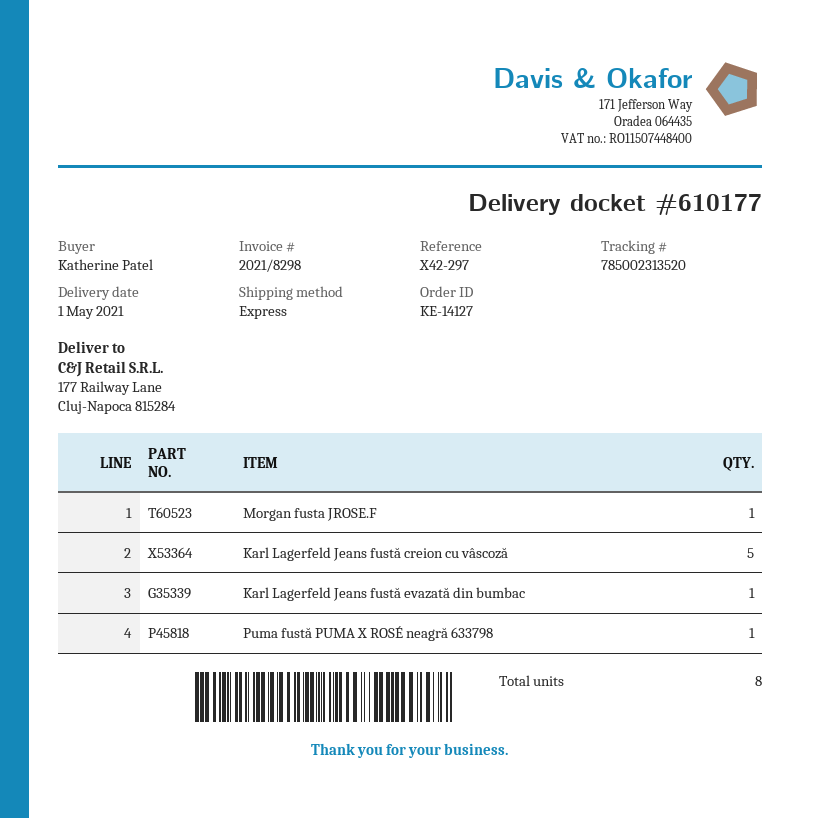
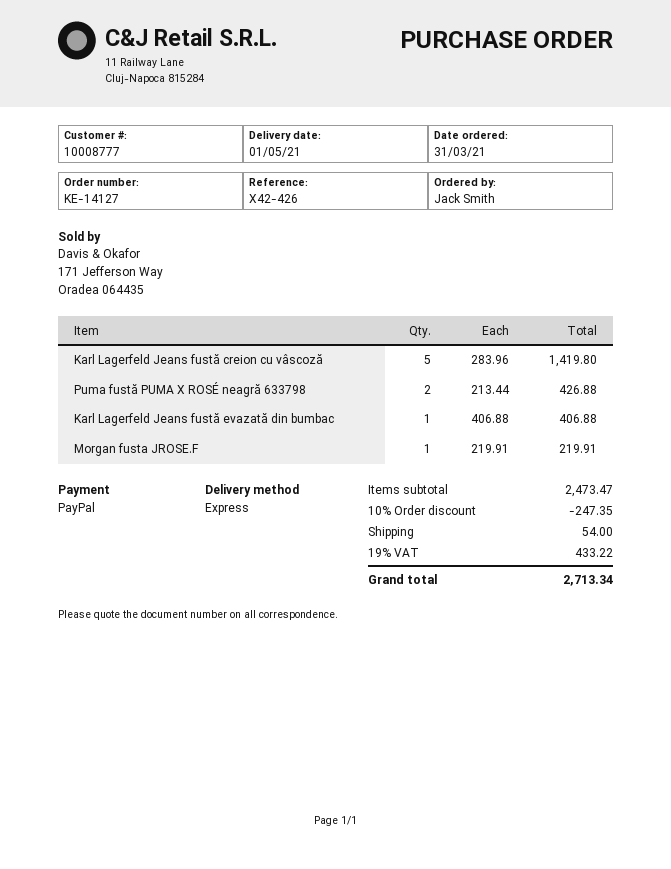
reference: X42-297 -> X42-426
ordered by: Katherine Patel -> Jack Smith
Puma fustă PUMA X ROSÉ neagră 633798: 1 -> 2

